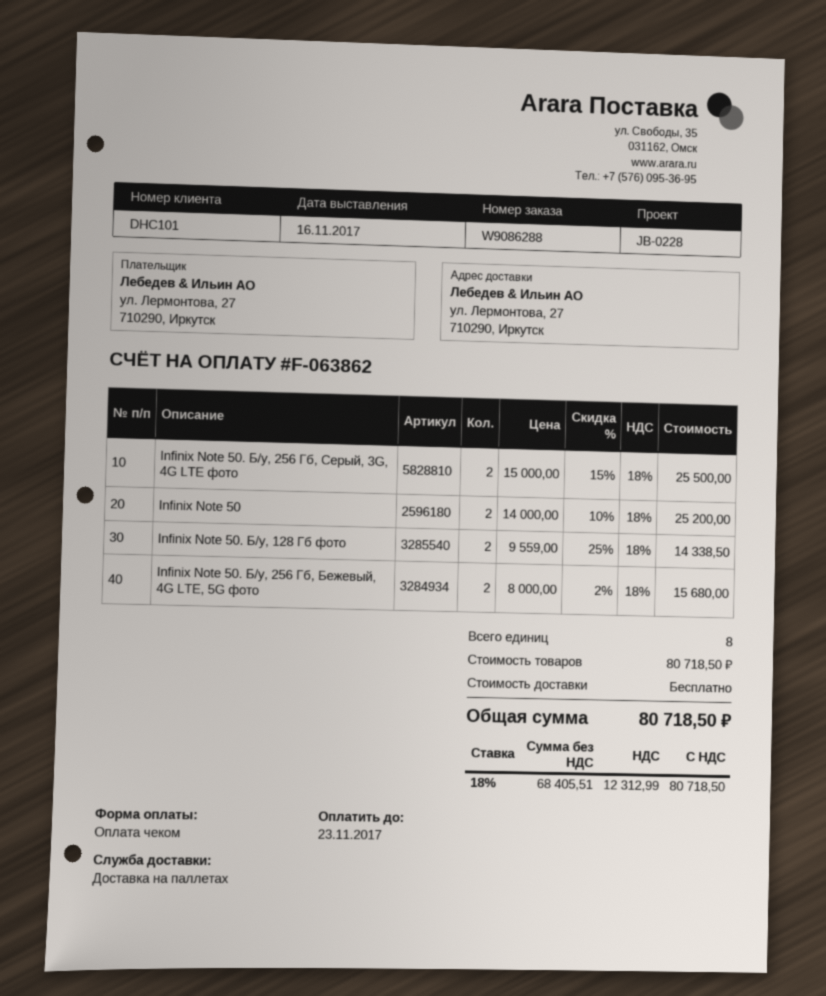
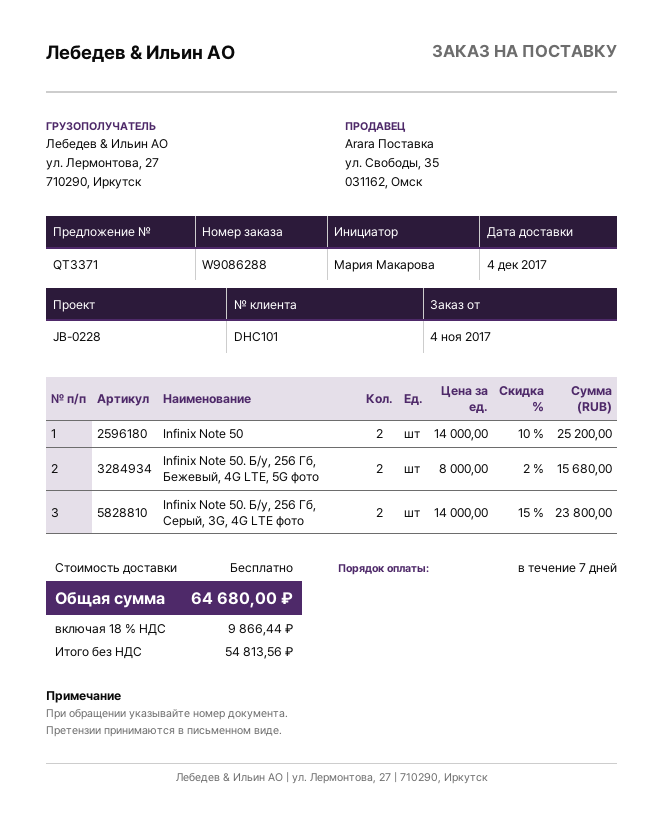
Infinix Note 50. Б/у, 256 Гб, Серый, 3G, 4G LTE фото: 2 x 15000.00 - 15% = 25500.00 -> 2 x 14000.00 - 15% = 23800.00
Infinix Note 50. Б/у, 128 Гб фото: 2 x 9559.00 - 25% = 14338.50 -> none
net: 68405.51 -> 54813.56
tax: 18% = 12312.99 -> 18% = 9866.44
total: 80718.50 -> 64680.00

